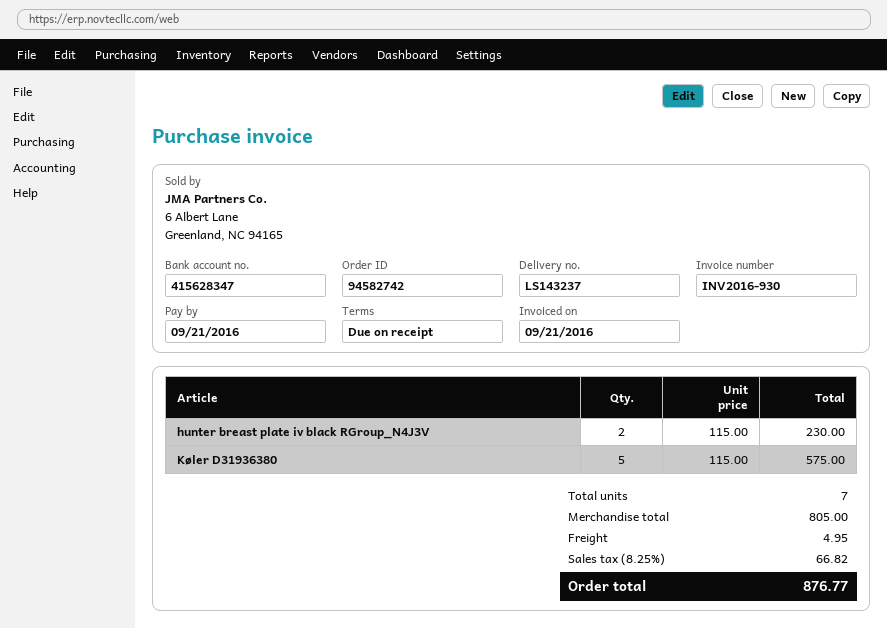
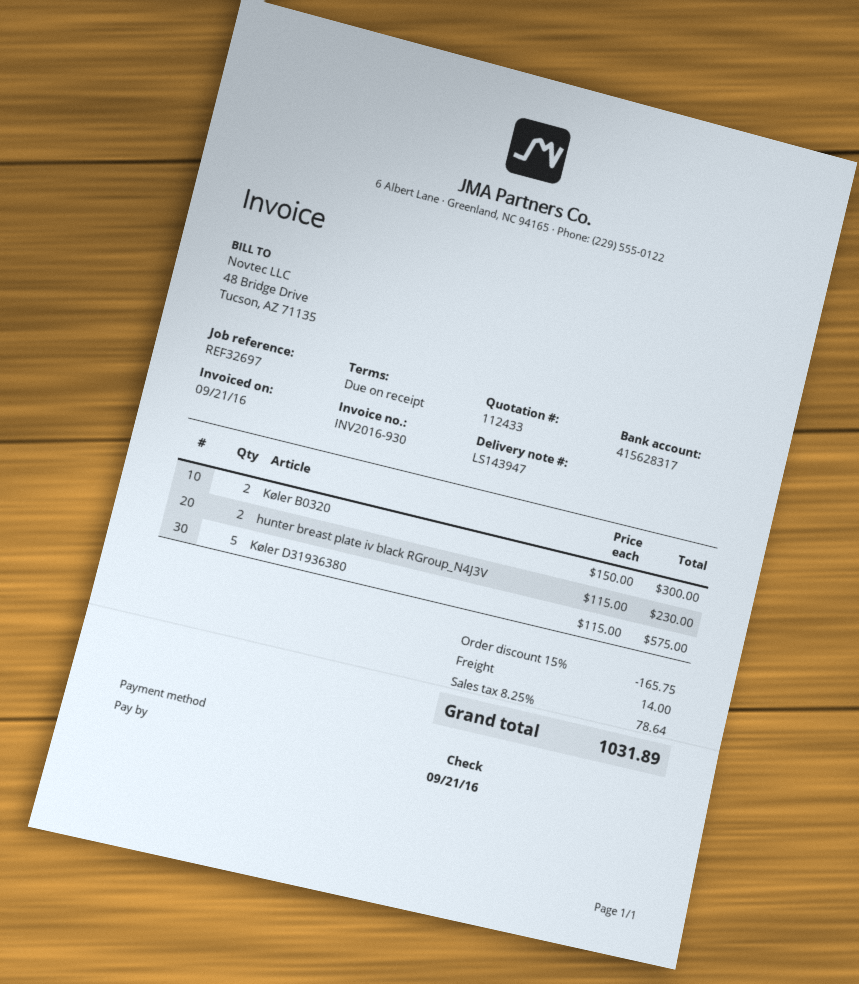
delivery note number: LS143237 -> LS143947
bank account: 415628347 -> 415628317
Køler B0320: none -> 2 x 150.00 = 300.00
discount: none -> 15% = 165.75
shipping: 4.95 -> 14.00
tax: 8.25% = 66.82 -> 8.25% = 78.64
total: 876.77 -> 1031.89

